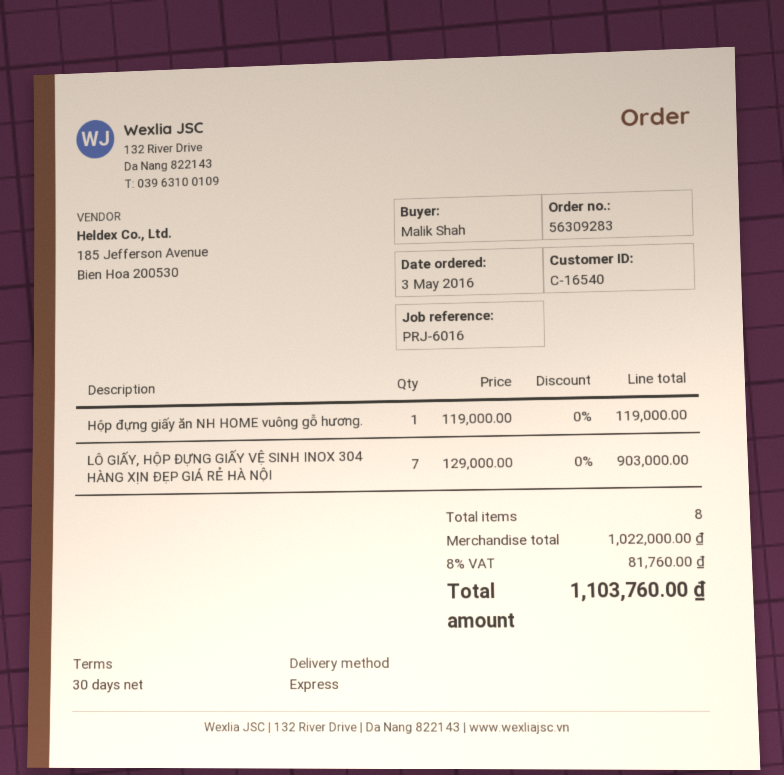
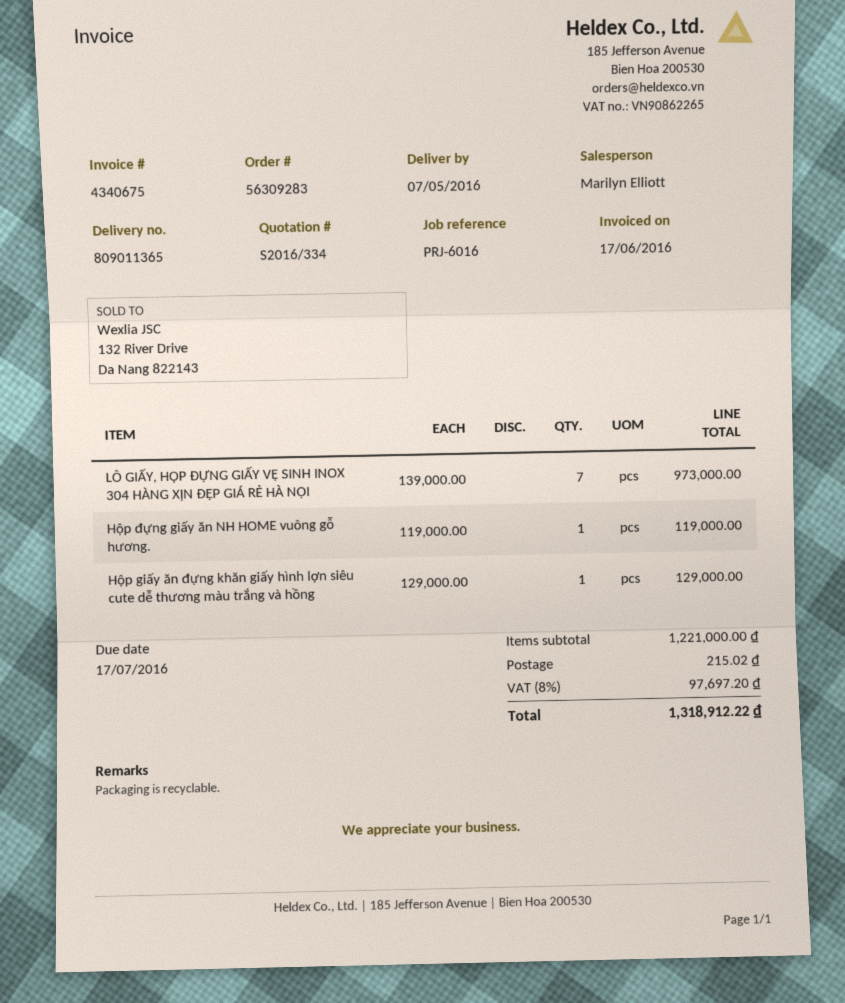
LÔ GIẤY, HỘP ĐỰNG GIẤY VỆ SINH INOX 304 HÀNG XỊN ĐẸP GIÁ RẺ HÀ NỘI: 7 x 129000.00 = 903000.00 -> 7 x 139000.00 = 973000.00
Hộp giấy ăn đựng khăn giấy hình lợn siêu cute dễ thương màu trắng và hồng: none -> 1 x 129000.00 = 129000.00
subtotal: 1022000.00 -> 1221000.00
shipping: none -> 215.02
tax: 8% = 81760.00 -> 8% = 97697.20
total: 1103760.00 -> 1318912.22

